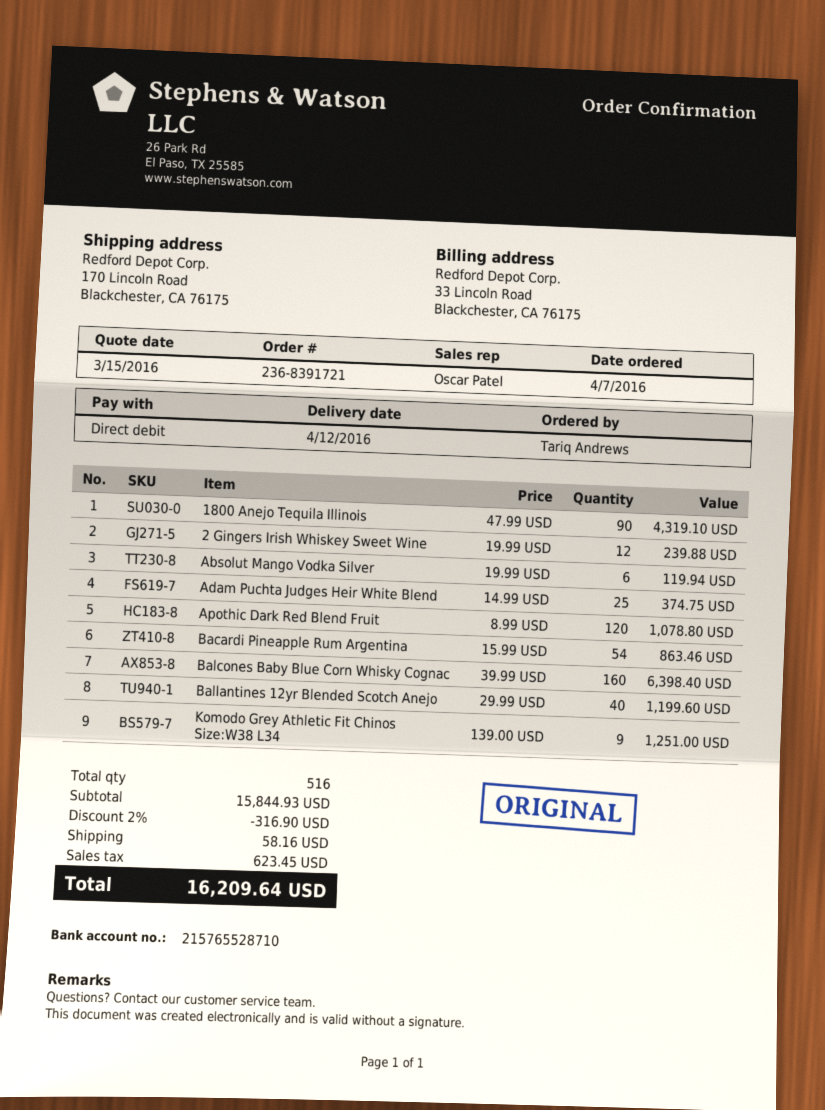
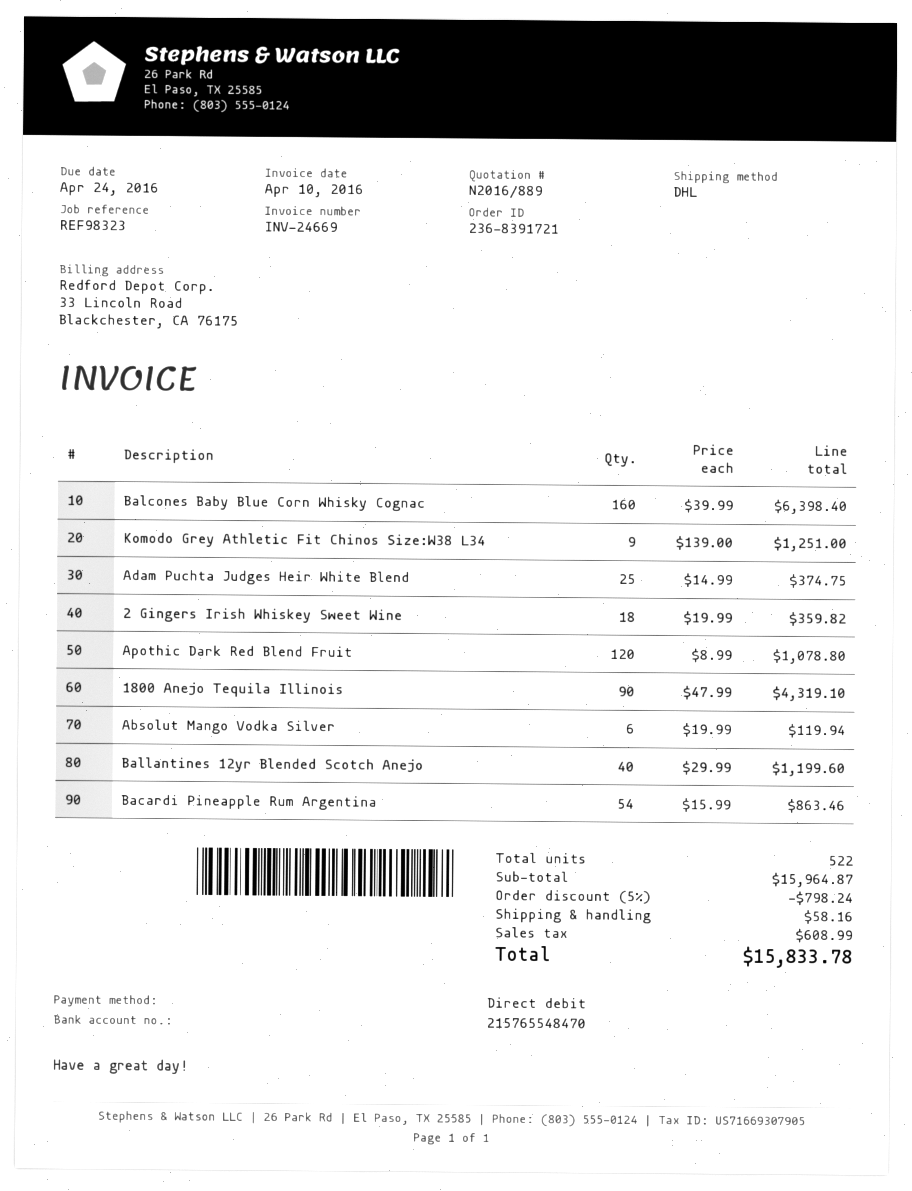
bank account: 215765528710 -> 215765548470
2 Gingers Irish Whiskey Sweet Wine: 12 x 19.99 = 239.88 -> 18 x 19.99 = 359.82
total quantity: 516 -> 522
subtotal: 15844.93 -> 15964.87
discount: 2% = 316.90 -> 5% = 798.24
tax: 623.45 -> 608.99
total: 16209.64 -> 15833.78

